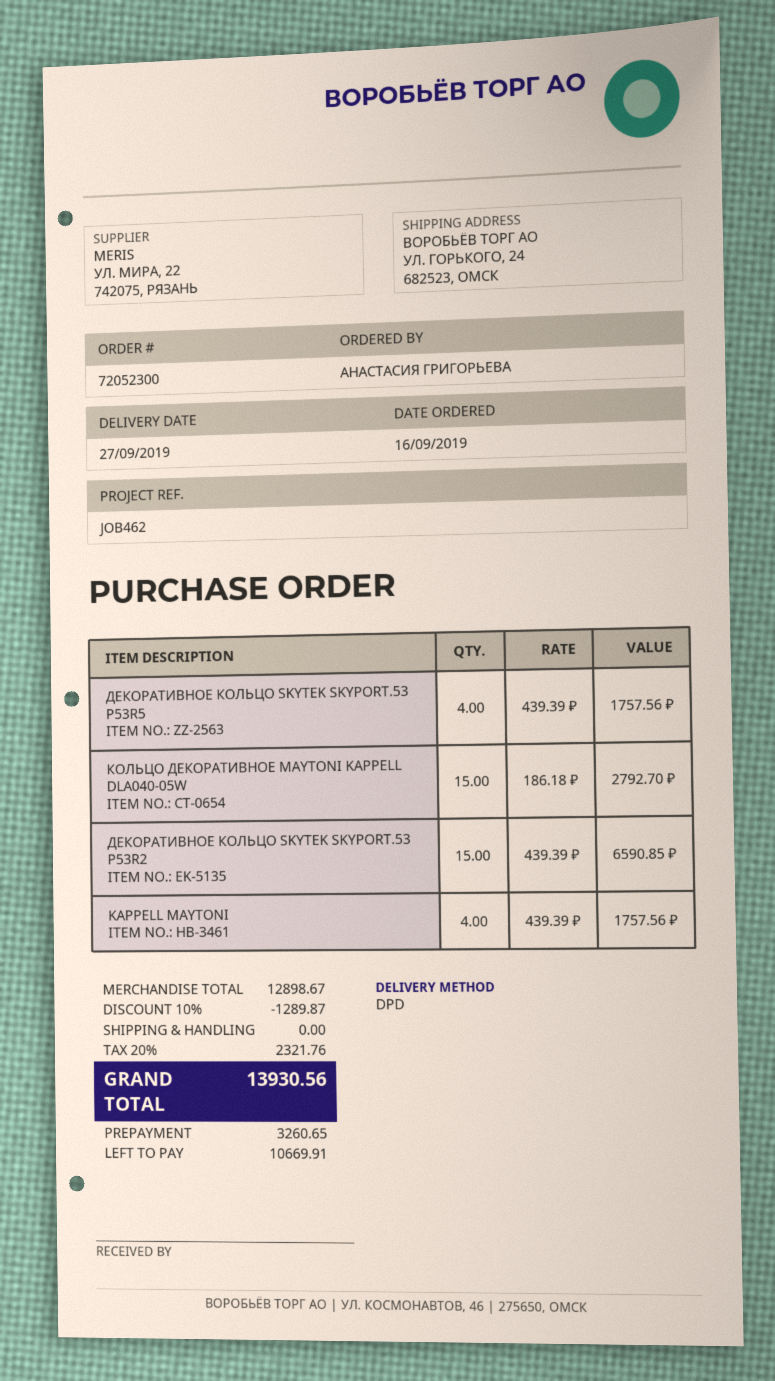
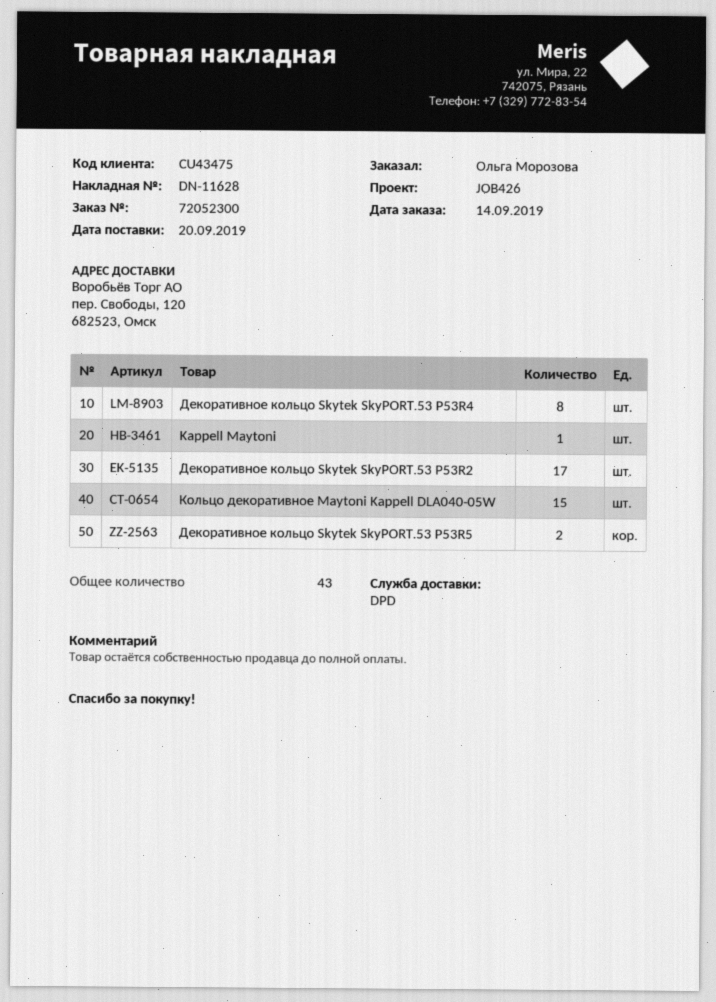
order date: 2019-09-16 -> 2019-09-14
delivery date: 2019-09-27 -> 2019-09-20
reference: JOB462 -> JOB426
ordered by: АНАСТАСИЯ ГРИГОРЬЕВА -> Ольга Морозова
ship to: УЛ. ГОРЬКОГО, 24, 682523, ОМСК -> пер. Свободы, 120, 682523, Омск
ДЕКОРАТИВНОЕ КОЛЬЦО SKYTEK SKYPORT.53 P53R5: 4 -> 2
ДЕКОРАТИВНОЕ КОЛЬЦО SKYTEK SKYPORT.53 P53R2: 15 -> 17
KAPPELL MAYTONI: 4 -> 1
Декоративное кольцо Skytek SkyPORT.53 P53R4: none -> 8

